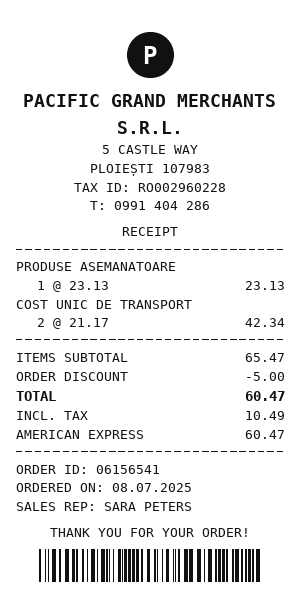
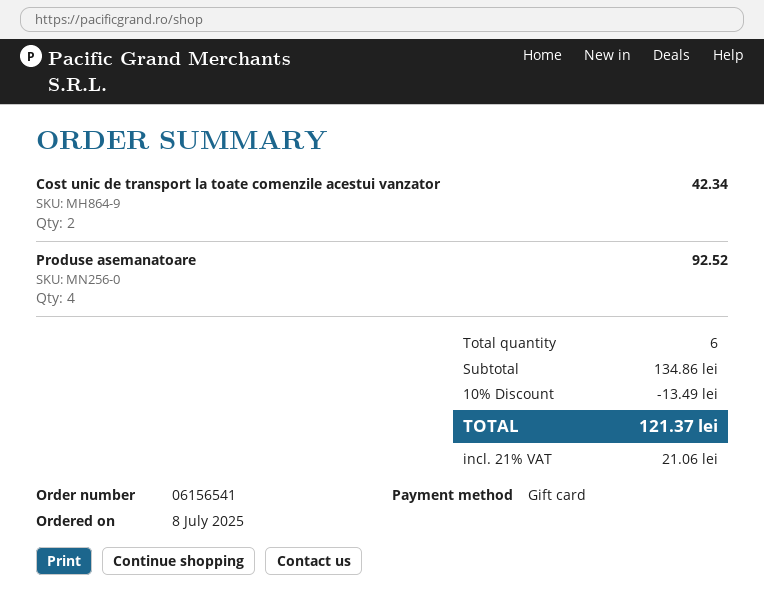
payment method: American Express -> gift card
PRODUSE ASEMANATOARE: 1 for 23.13 -> 4 for 92.52
subtotal: 65.47 -> 134.86
discount: 5.00 -> 13.49
tax: 10.49 -> 21.06
total: 60.47 -> 121.37

